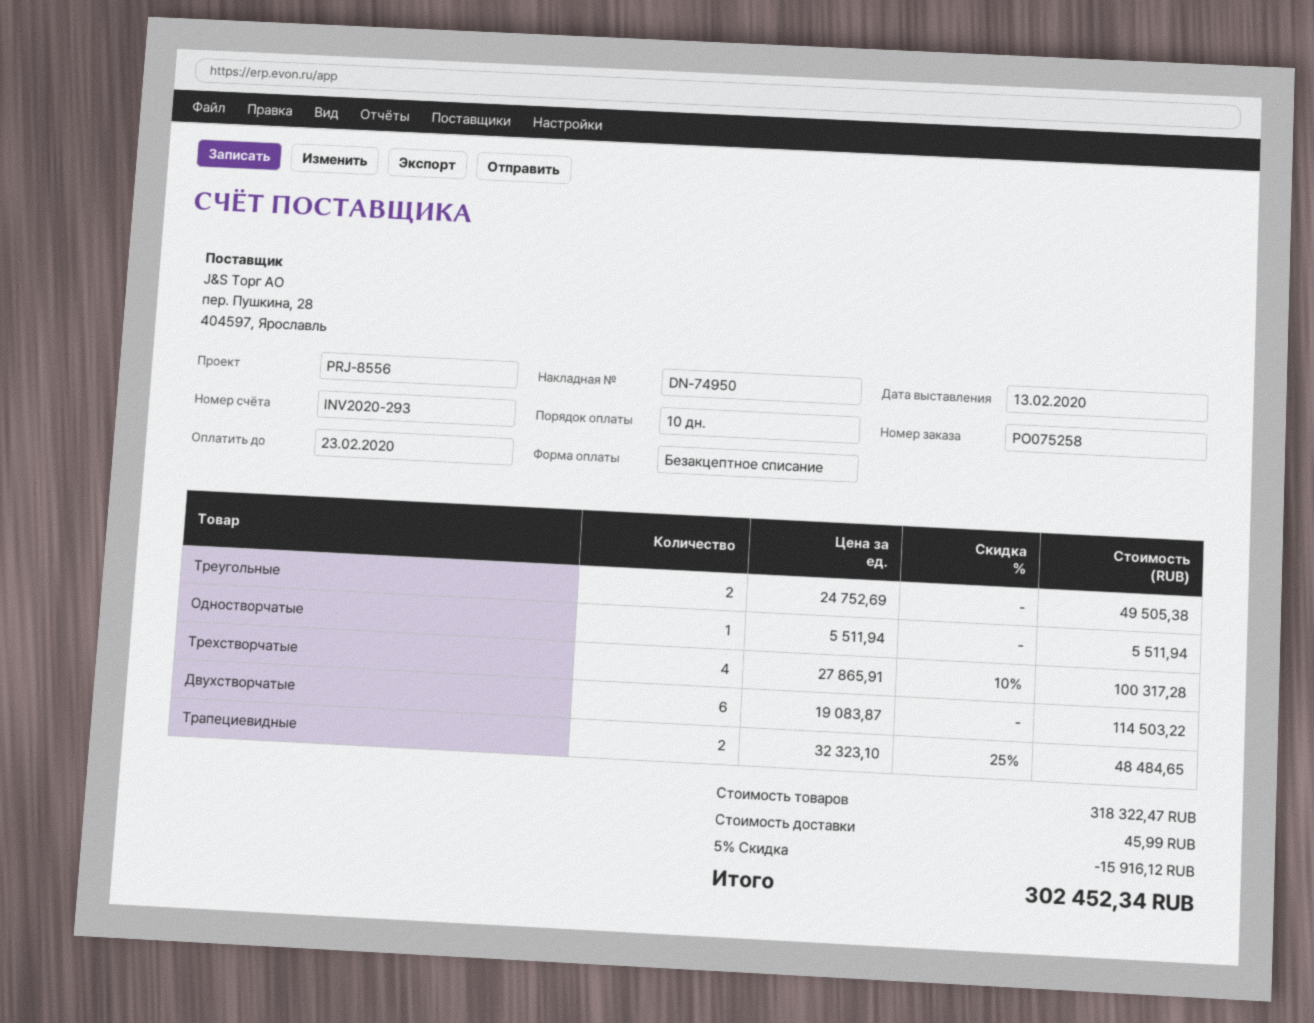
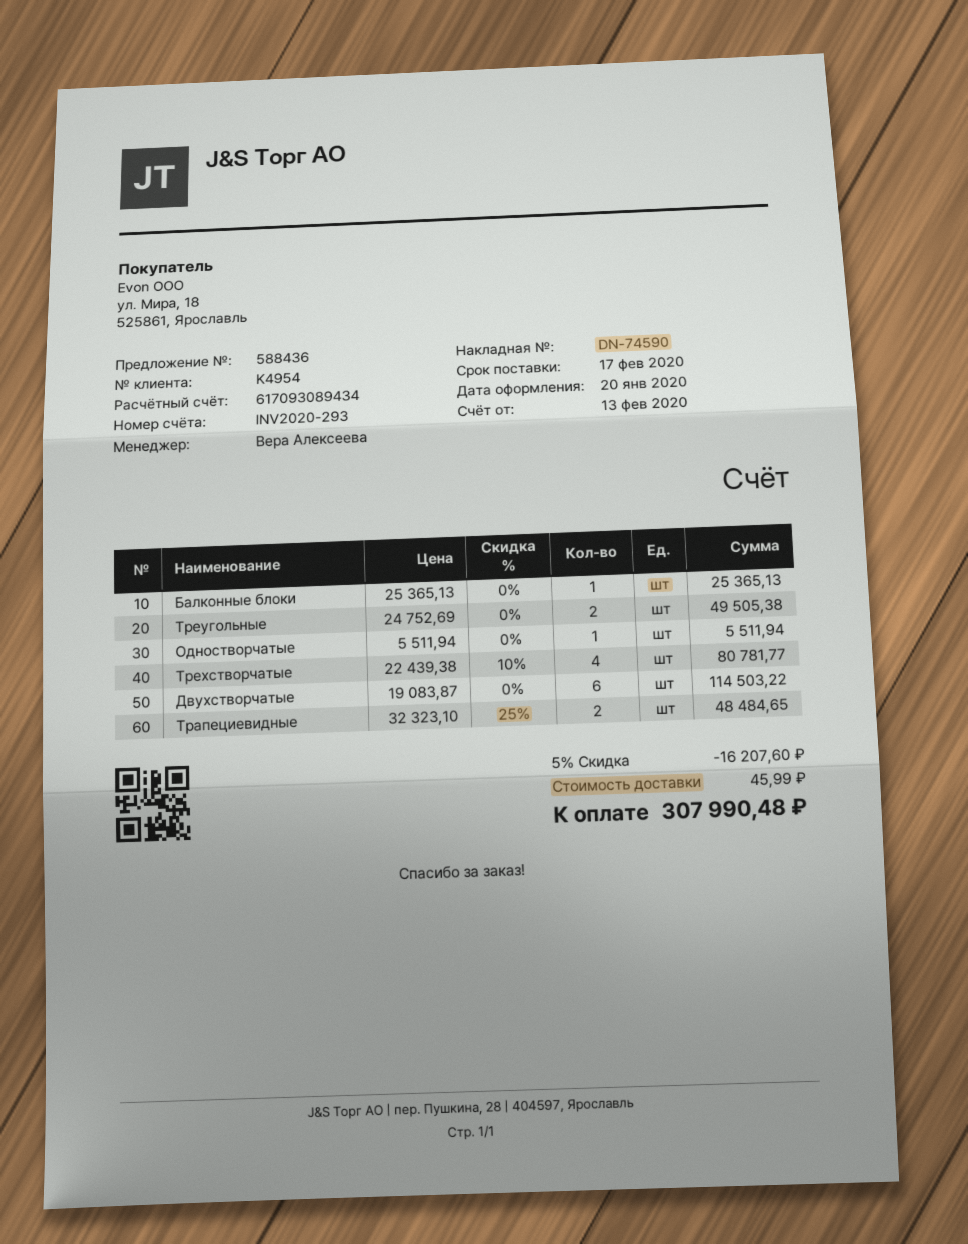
delivery note number: DN-74950 -> DN-74590
Трехстворчатые: 4 x 27865.91 - 10% = 100317.28 -> 4 x 22439.38 - 10% = 80781.77
Балконные блоки: none -> 1 x 25365.13 = 25365.13
discount: 5% = 15916.12 -> 5% = 16207.60
total: 302452.34 -> 307990.48

